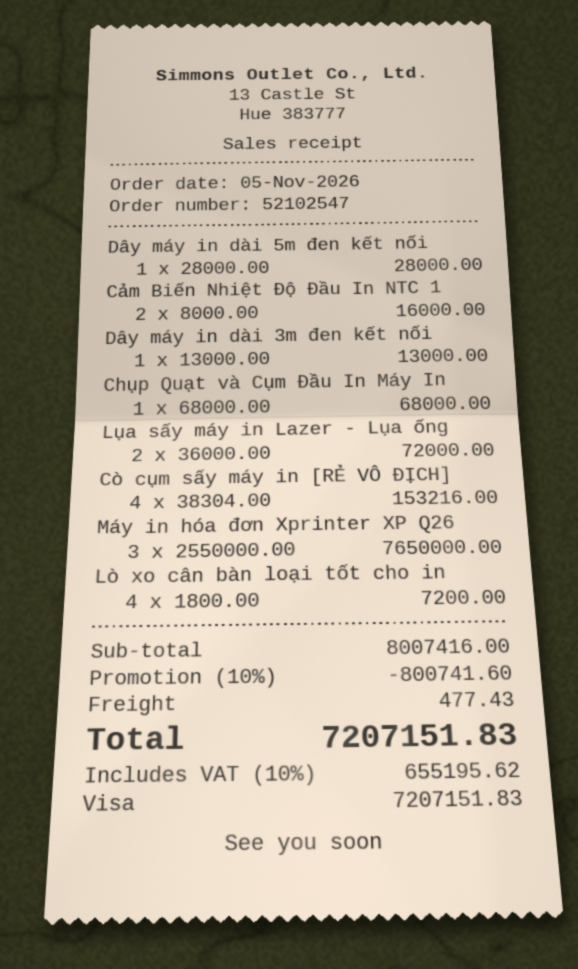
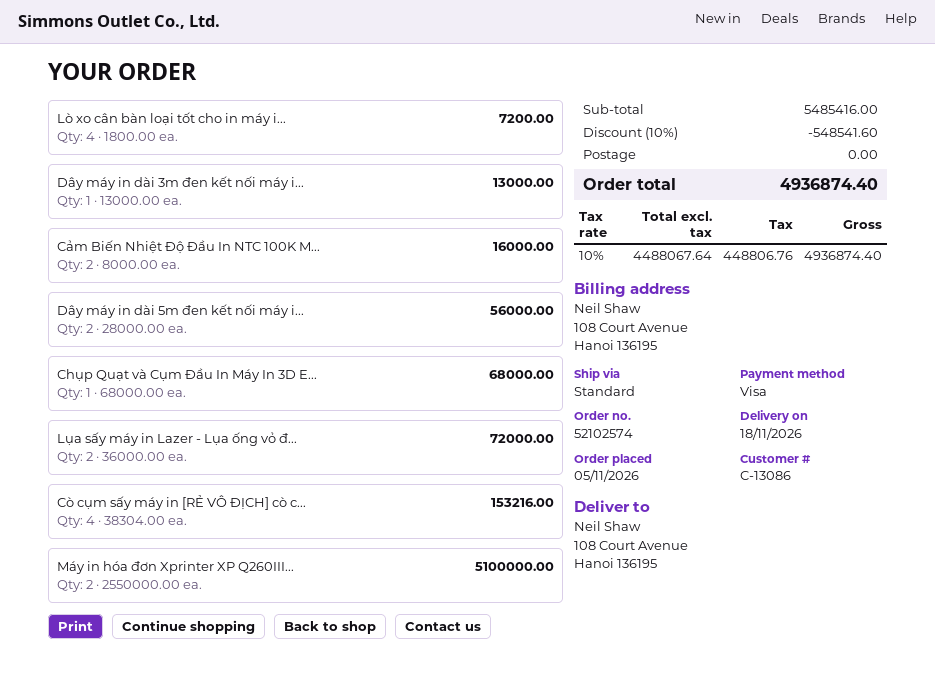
order number: 52102547 -> 52102574
Dây máy in dài 5m đen kết nối: 1 x 28000.00 = 28000.00 -> 2 x 28000.00 = 56000.00
Máy in hóa đơn Xprinter XP Q26: 3 x 2550000.00 = 7650000.00 -> 2 x 2550000.00 = 5100000.00
subtotal: 8007416.00 -> 5485416.00
discount: 10% = 800741.60 -> 10% = 548541.60
shipping: 477.43 -> 0.00
tax: 10% = 655195.62 -> 10% = 448806.76
total: 7207151.83 -> 4936874.40

